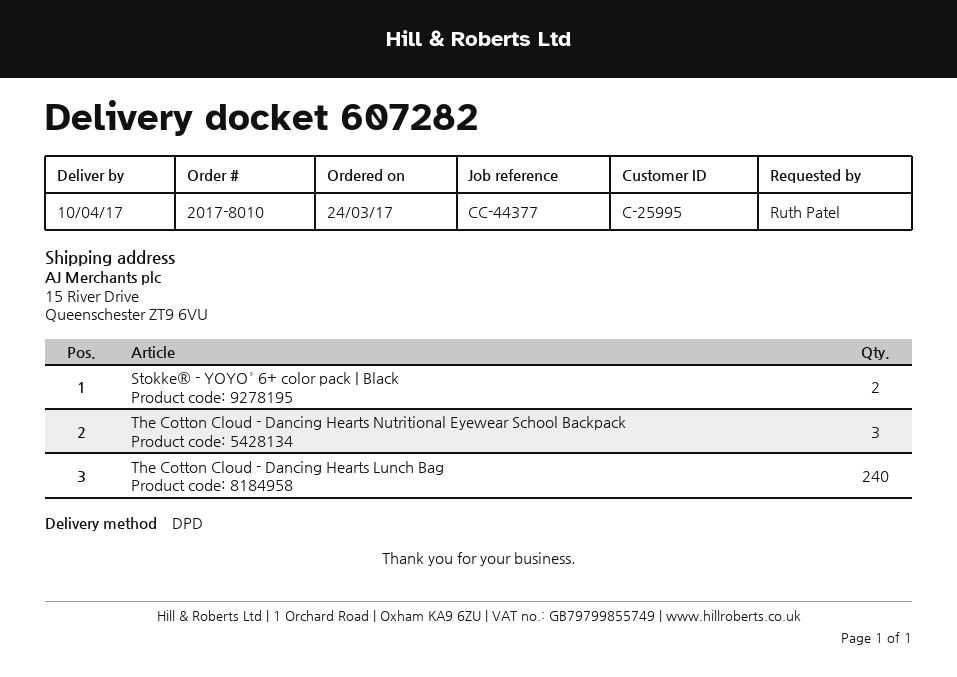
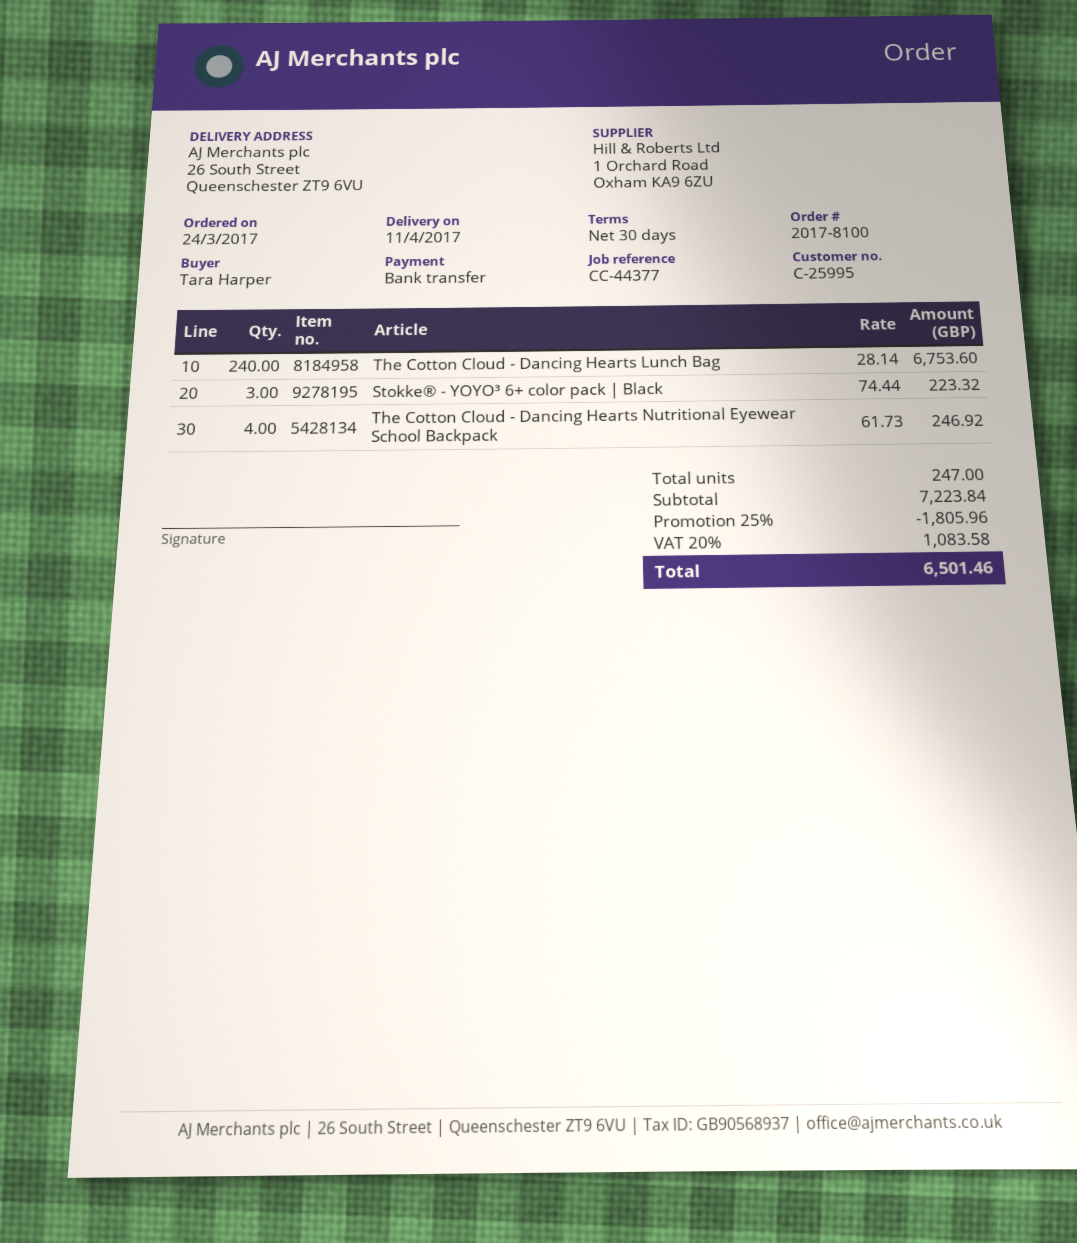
order number: 2017-8010 -> 2017-8100
delivery date: 2017-04-10 -> 2017-04-11
ordered by: Ruth Patel -> Tara Harper
ship to: 15 River Drive, Queenschester ZT9 6VU -> 26 South Street, Queenschester ZT9 6VU
Stokke® - YOYO³ 6+ color pack | Black: 2 -> 3
The Cotton Cloud - Dancing Hearts Nutritional Eyewear School Backpack: 3 -> 4

